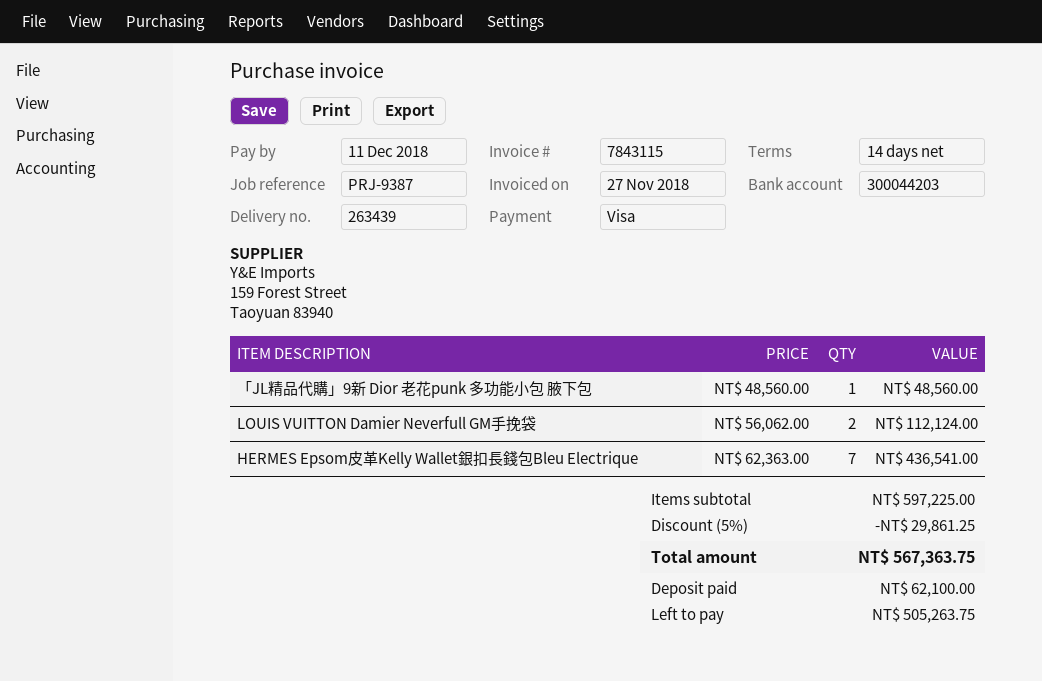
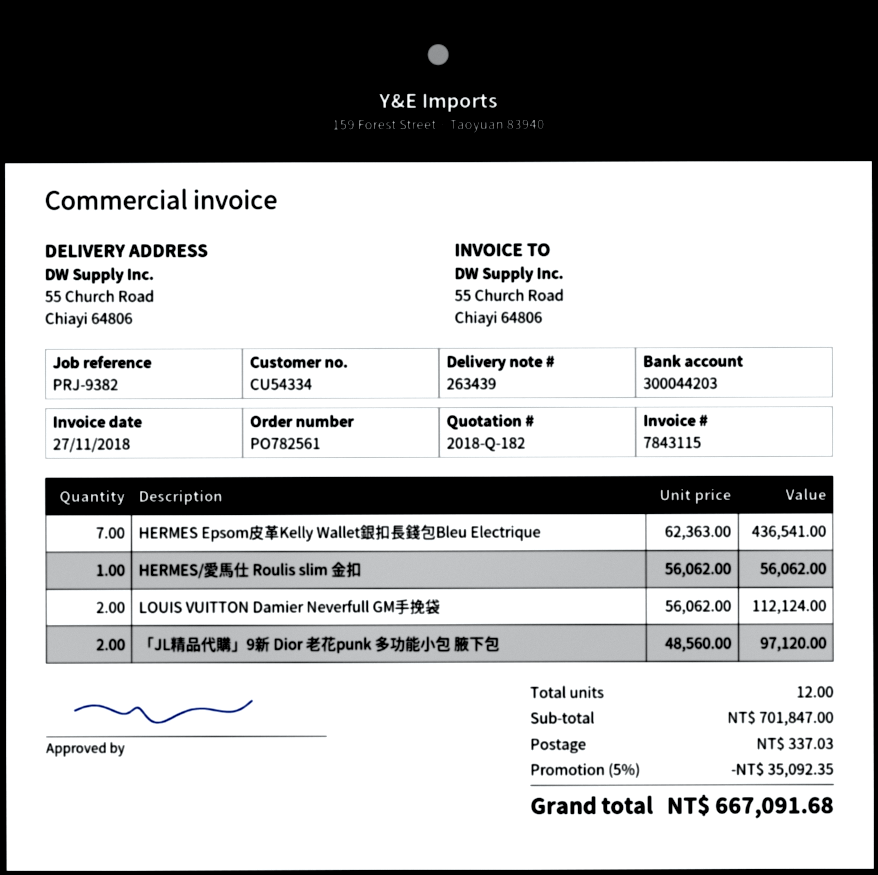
reference: PRJ-9387 -> PRJ-9382
「JL精品代購」9新 Dior 老花punk 多功能小包 腋下包: 1 x 48560.00 = 48560.00 -> 2 x 48560.00 = 97120.00
HERMES/愛馬仕 Roulis slim 金扣: none -> 1 x 56062.00 = 56062.00
subtotal: 597225.00 -> 701847.00
discount: 5% = 29861.25 -> 5% = 35092.35
shipping: none -> 337.03
total: 567363.75 -> 667091.68

